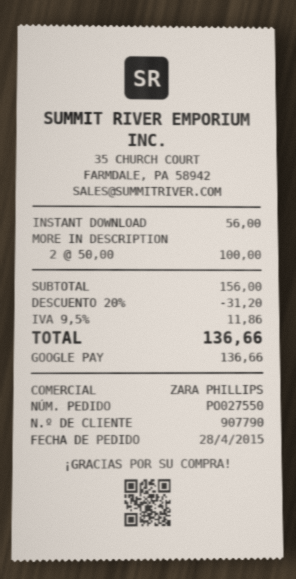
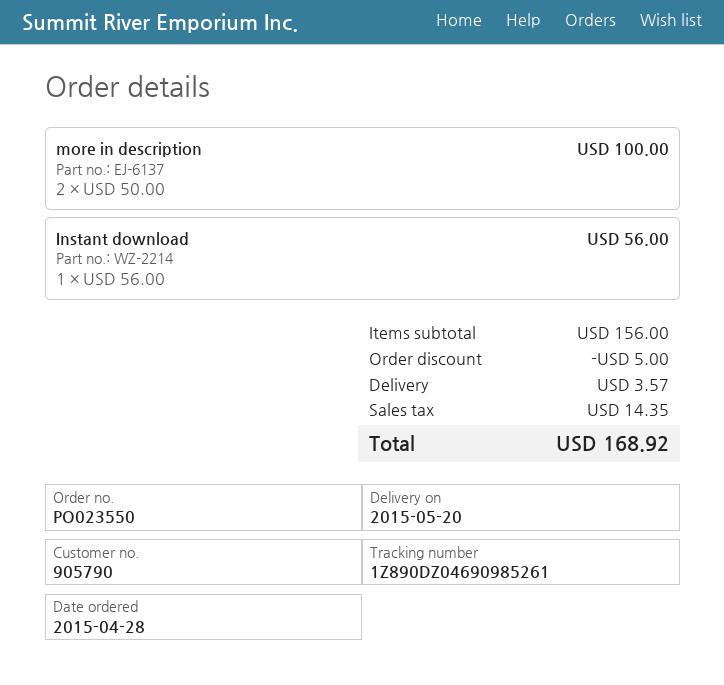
order number: PO027550 -> PO023550
customer number: 907790 -> 905790
discount: 31.20 -> 5.00
shipping: none -> 3.57
tax: 11.86 -> 14.35
total: 136.66 -> 168.92

